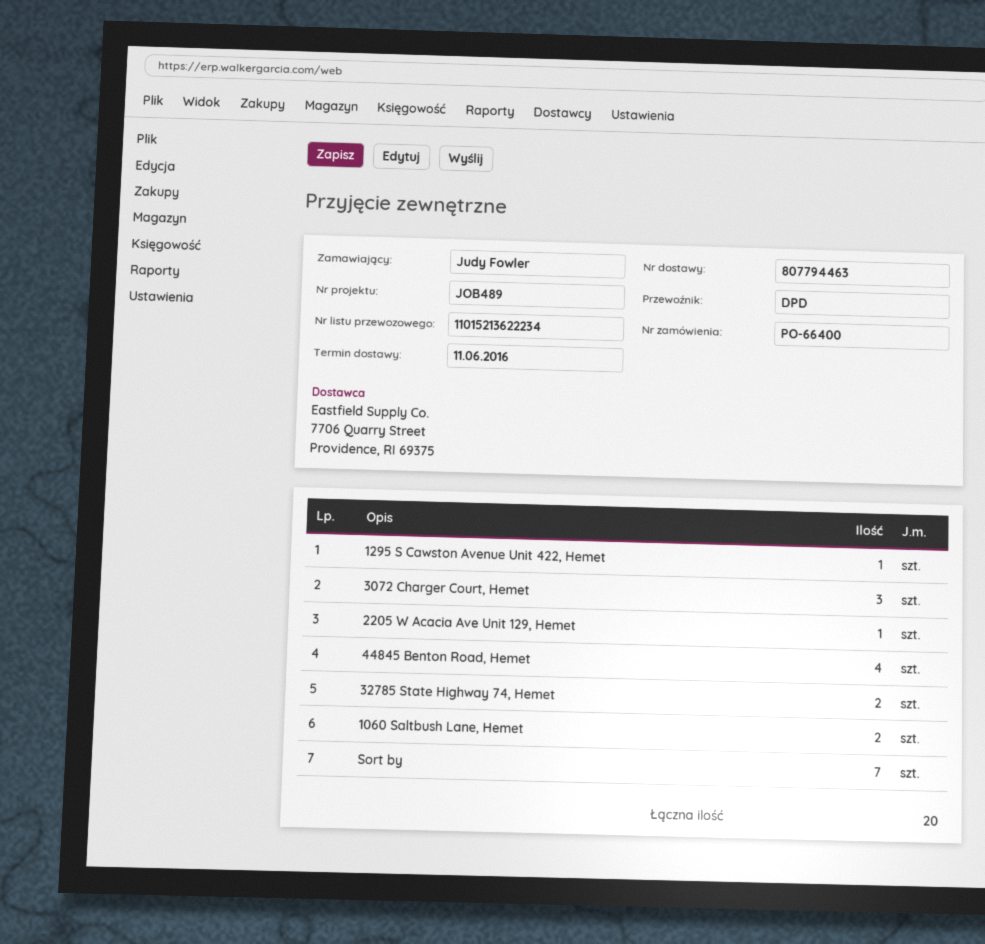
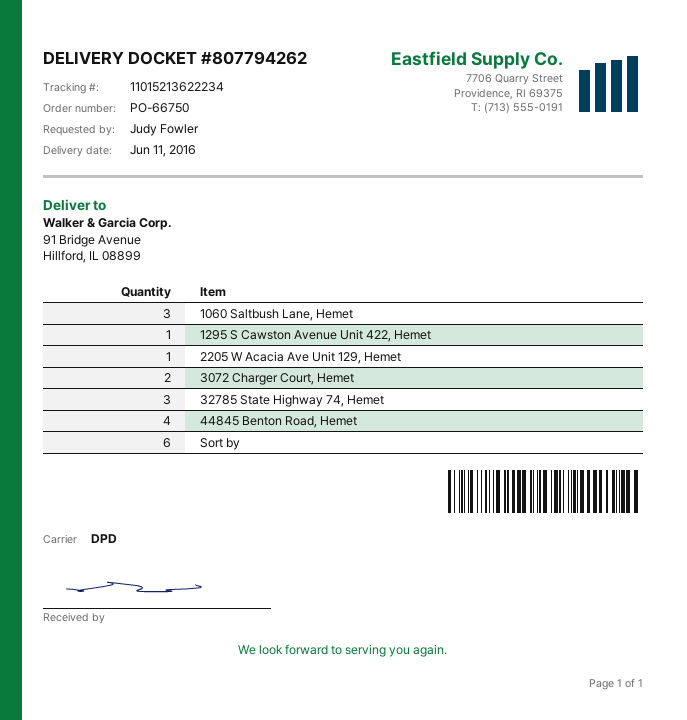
order number: PO-66400 -> PO-66750
delivery note number: 807794463 -> 807794262
3072 Charger Court, Hemet: 3 -> 2
32785 State Highway 74, Hemet: 2 -> 3
1060 Saltbush Lane, Hemet: 2 -> 3
Sort by: 7 -> 6

